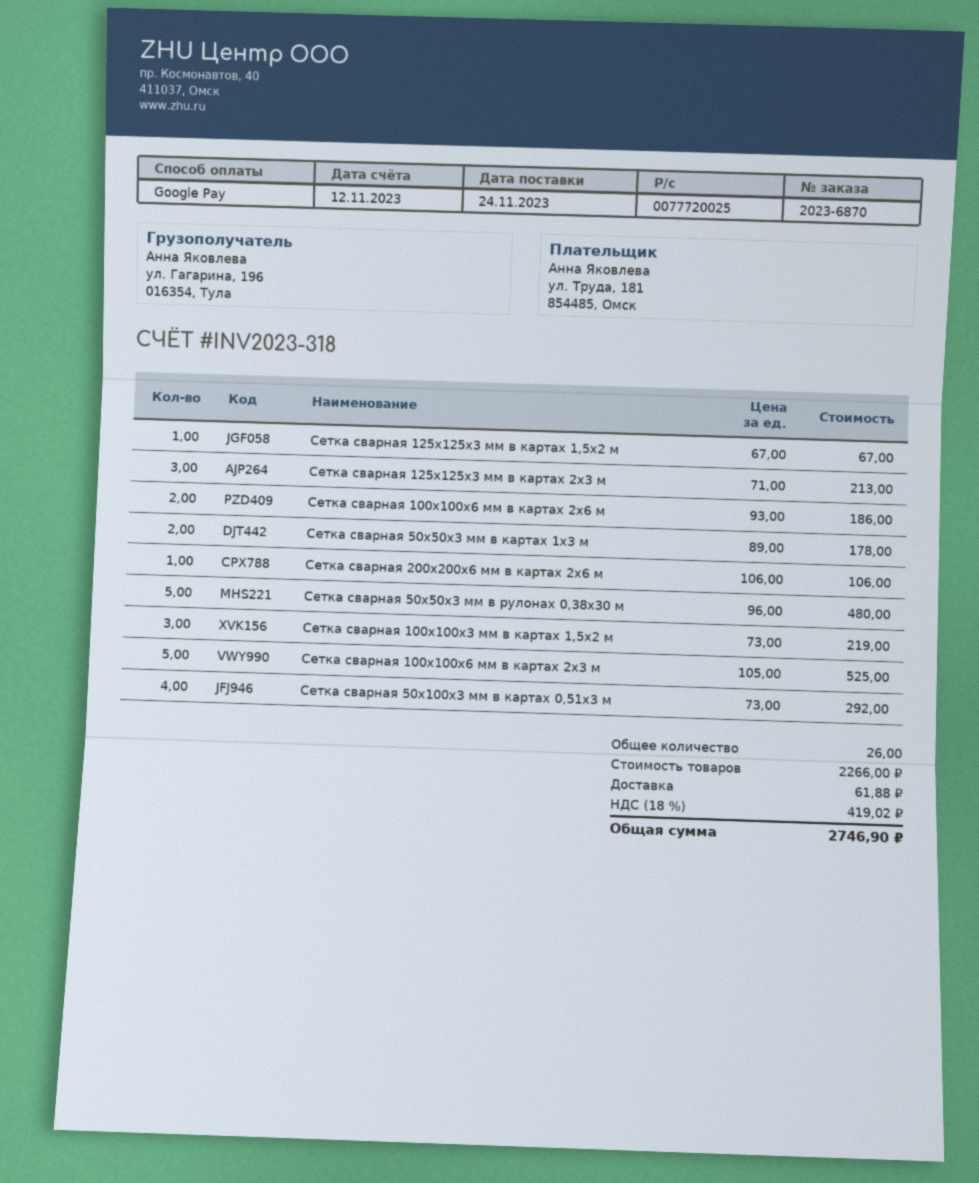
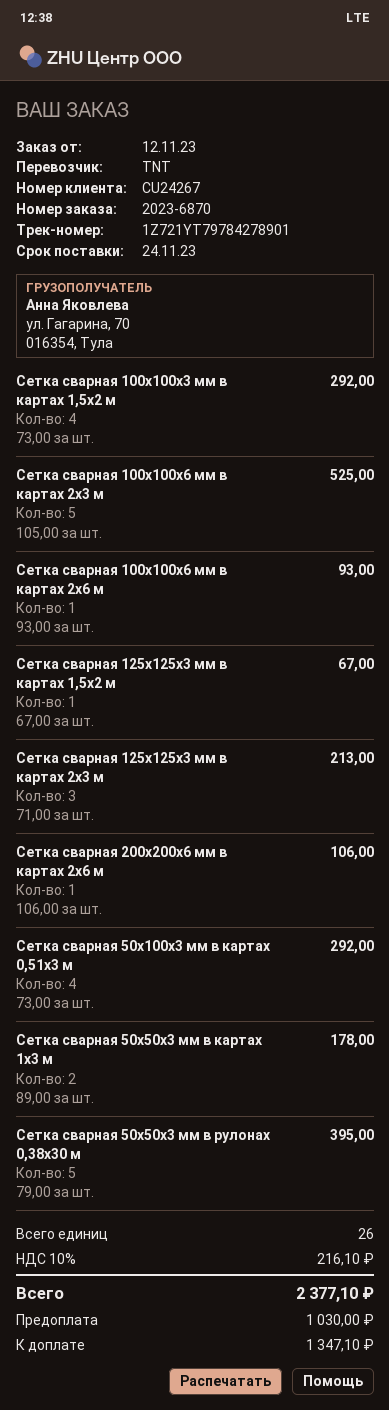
ship to: ул. Гагарина, 196, 016354, Тула -> ул. Гагарина, 70, 016354, Тула
Сетка сварная 100х100х6 мм в картах 2х6 м: 2 x 93.00 = 186.00 -> 1 x 93.00 = 93.00
Сетка сварная 50х50х3 мм в рулонах 0,38х30 м: 5 x 96.00 = 480.00 -> 5 x 79.00 = 395.00
Сетка сварная 100х100х3 мм в картах 1,5х2 м: 3 x 73.00 = 219.00 -> 4 x 73.00 = 292.00
shipping: 61.88 -> none
tax: 18% = 419.02 -> 10% = 216.10
total: 2746.90 -> 2377.10

